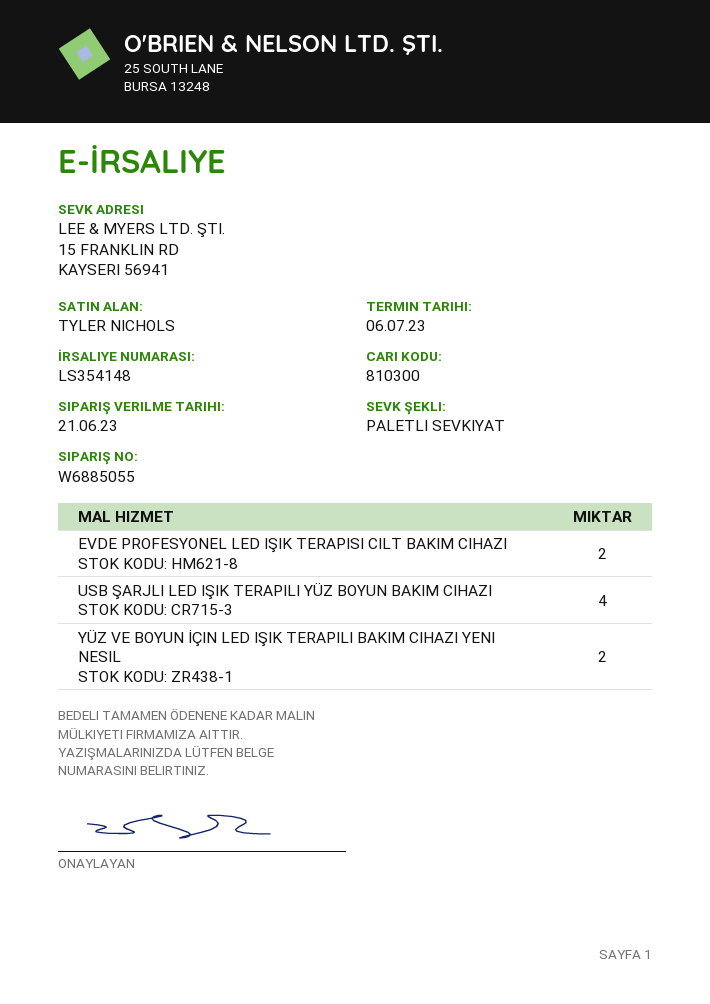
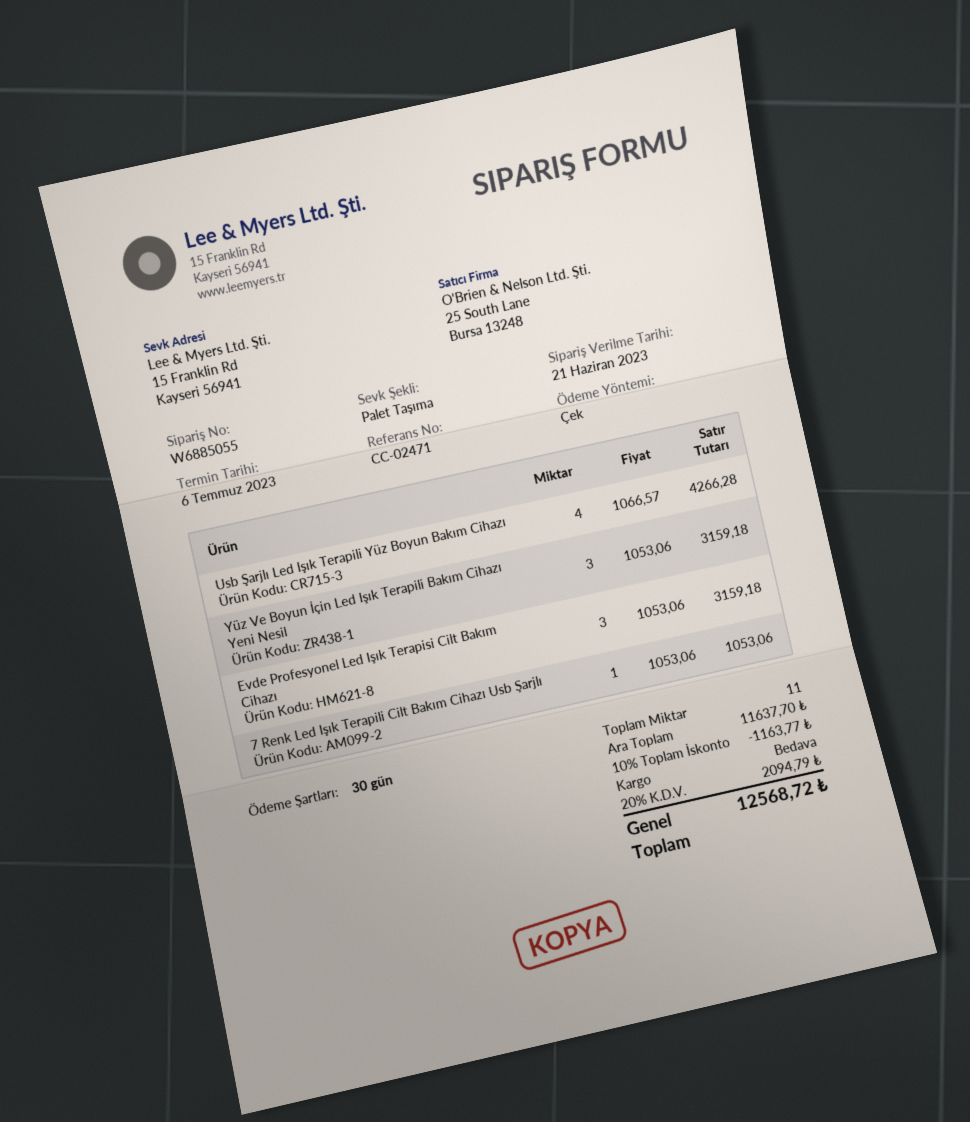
EVDE PROFESYONEL LED IŞIK TERAPISI CILT BAKIM CIHAZI: 2 -> 3
YÜZ VE BOYUN İÇIN LED IŞIK TERAPILI BAKIM CIHAZI YENI NESIL: 2 -> 3
7 Renk Led Işık Terapili Cilt Bakım Cihazı Usb Şarjlı: none -> 1

